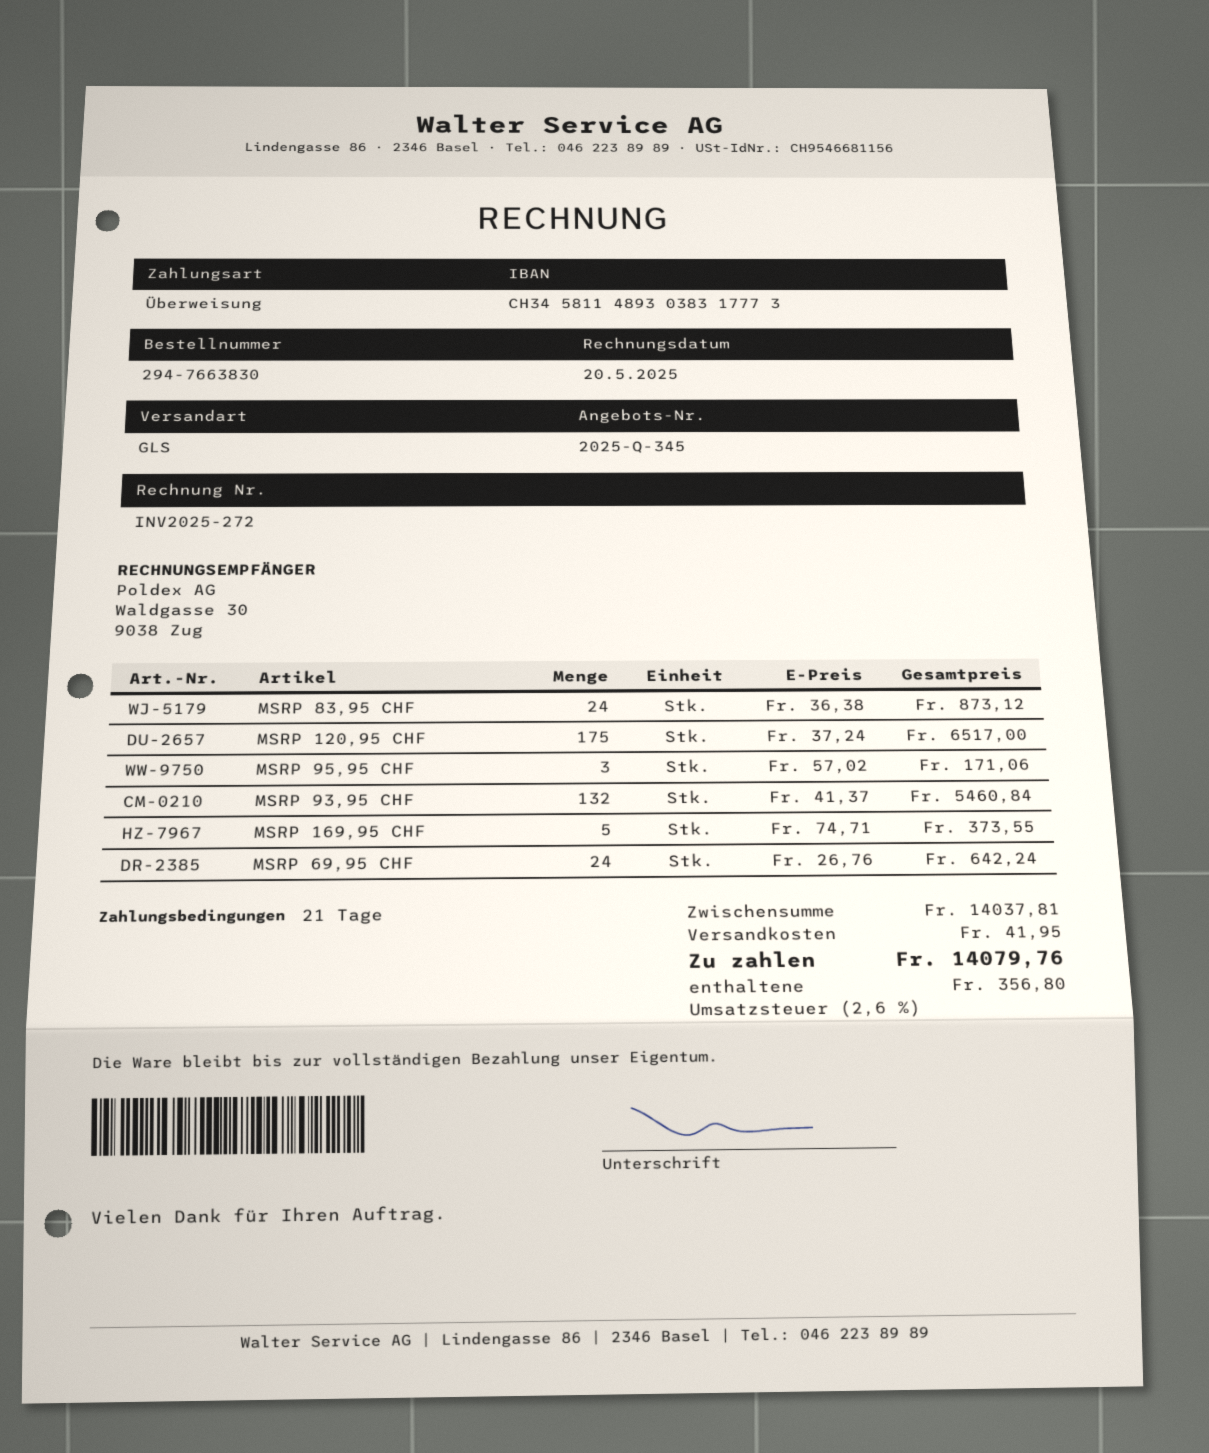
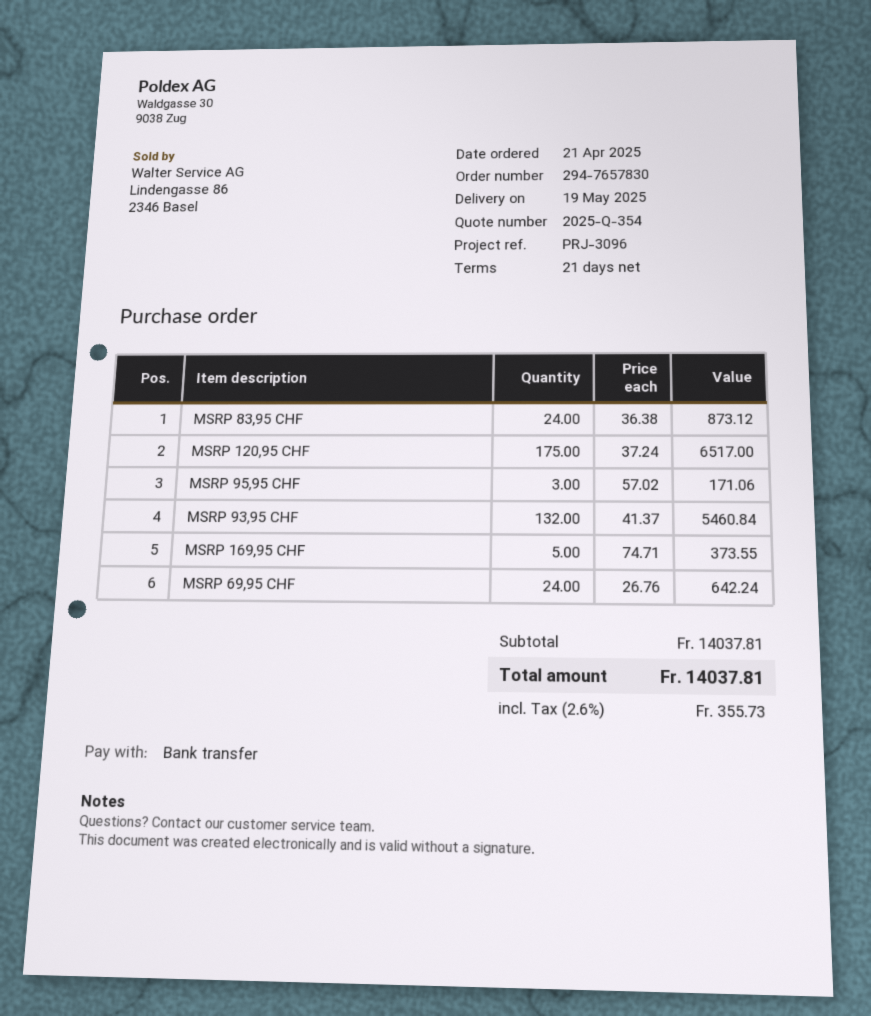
quote number: 2025-Q-345 -> 2025-Q-354
order number: 294-7663830 -> 294-7657830
shipping: 41.95 -> none
tax: 2.6% = 356.80 -> 2.6% = 355.73
total: 14079.76 -> 14037.81

